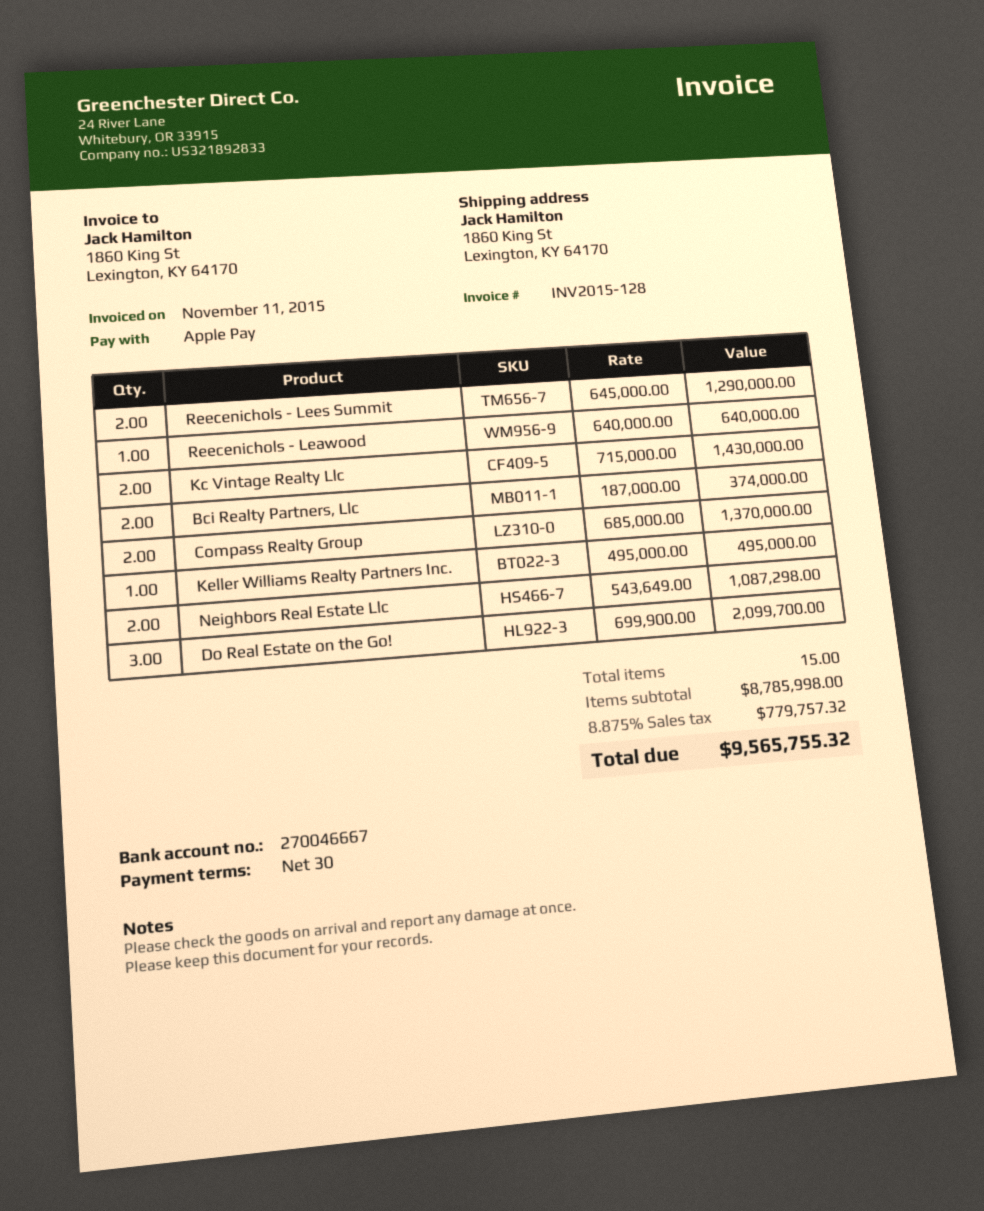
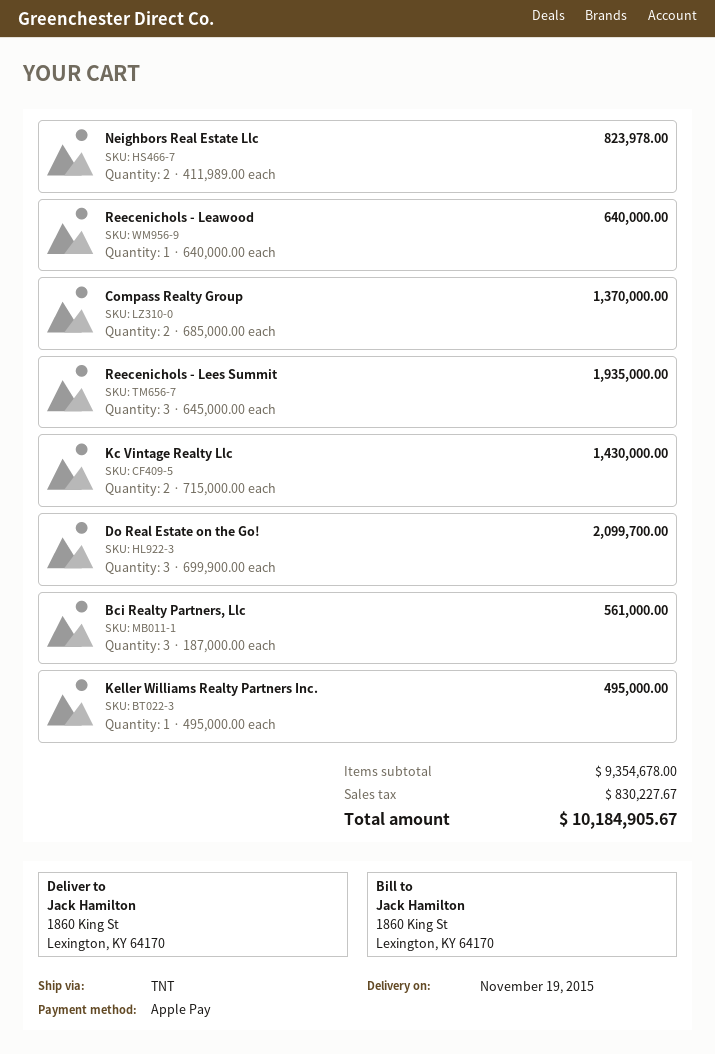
Reecenichols - Lees Summit: 2 x 645000.00 = 1290000.00 -> 3 x 645000.00 = 1935000.00
Bci Realty Partners, Llc: 2 x 187000.00 = 374000.00 -> 3 x 187000.00 = 561000.00
Neighbors Real Estate Llc: 2 x 543649.00 = 1087298.00 -> 2 x 411989.00 = 823978.00
subtotal: 8785998.00 -> 9354678.00
tax: 779757.32 -> 830227.67
total: 9565755.32 -> 10184905.67

